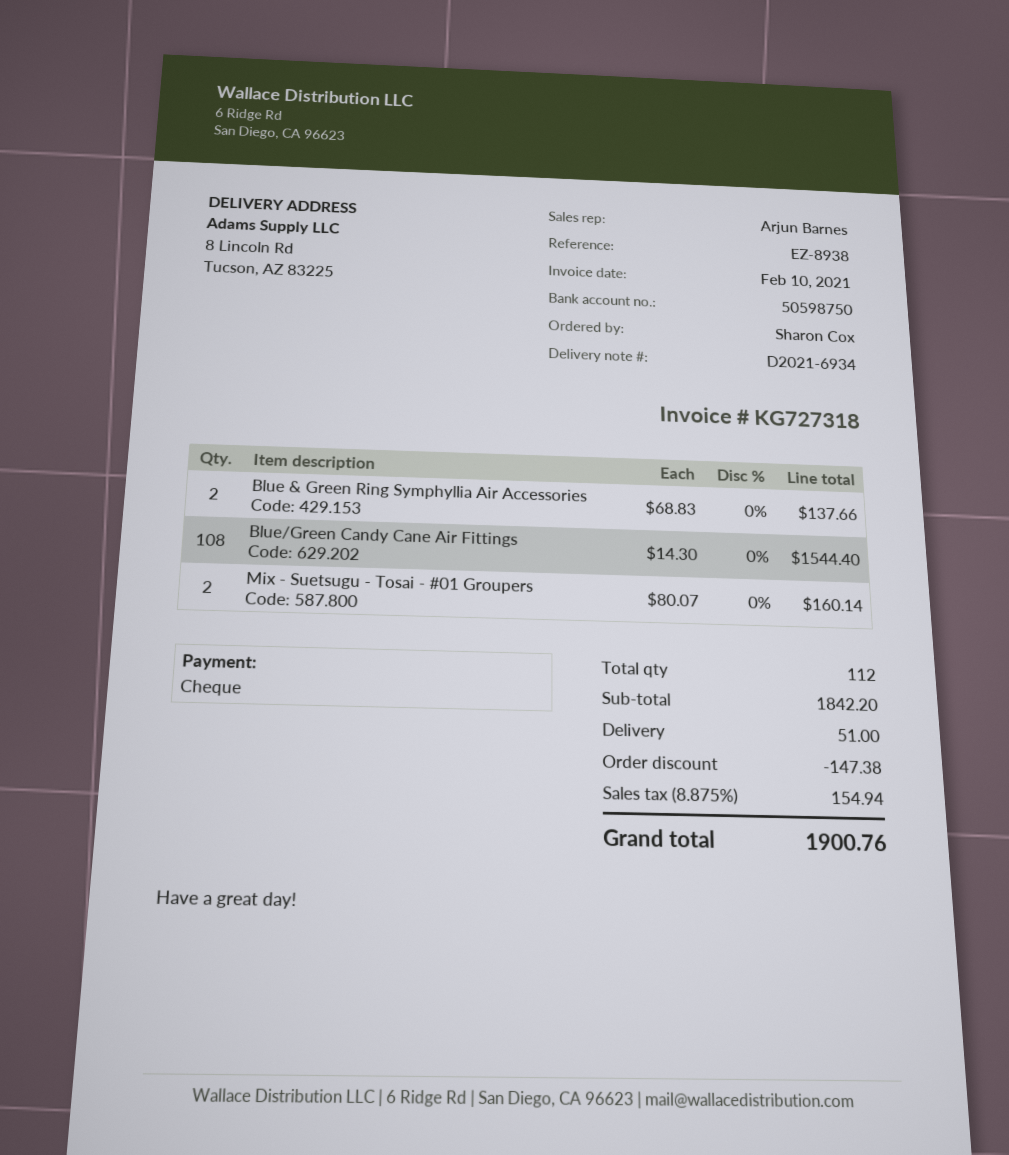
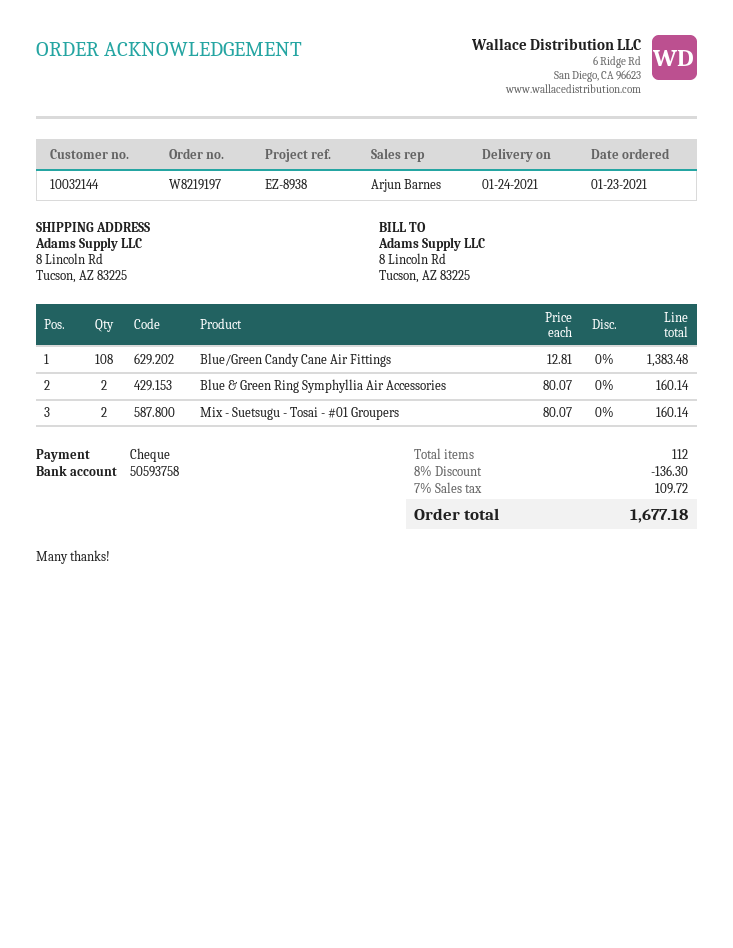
bank account: 50598750 -> 50593758
Blue & Green Ring Symphyllia Air Accessories: 2 x 68.83 = 137.66 -> 2 x 80.07 = 160.14
Blue/Green Candy Cane Air Fittings: 108 x 14.30 = 1544.40 -> 108 x 12.81 = 1383.48
discount: 147.38 -> 136.30
shipping: 51.00 -> none
tax: 8.875% = 154.94 -> 7% = 109.72
total: 1900.76 -> 1677.18

